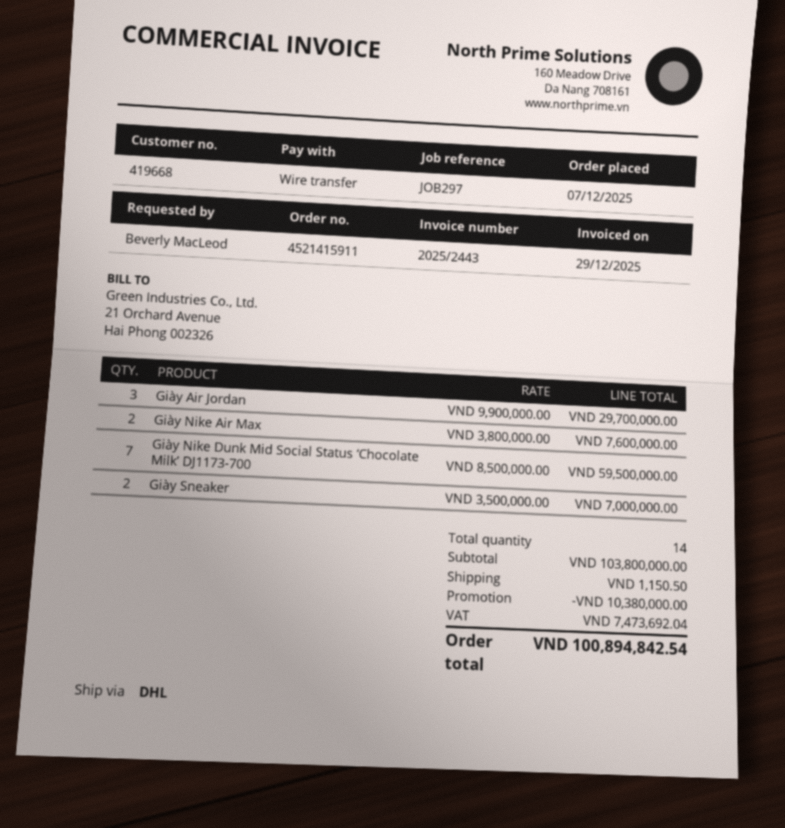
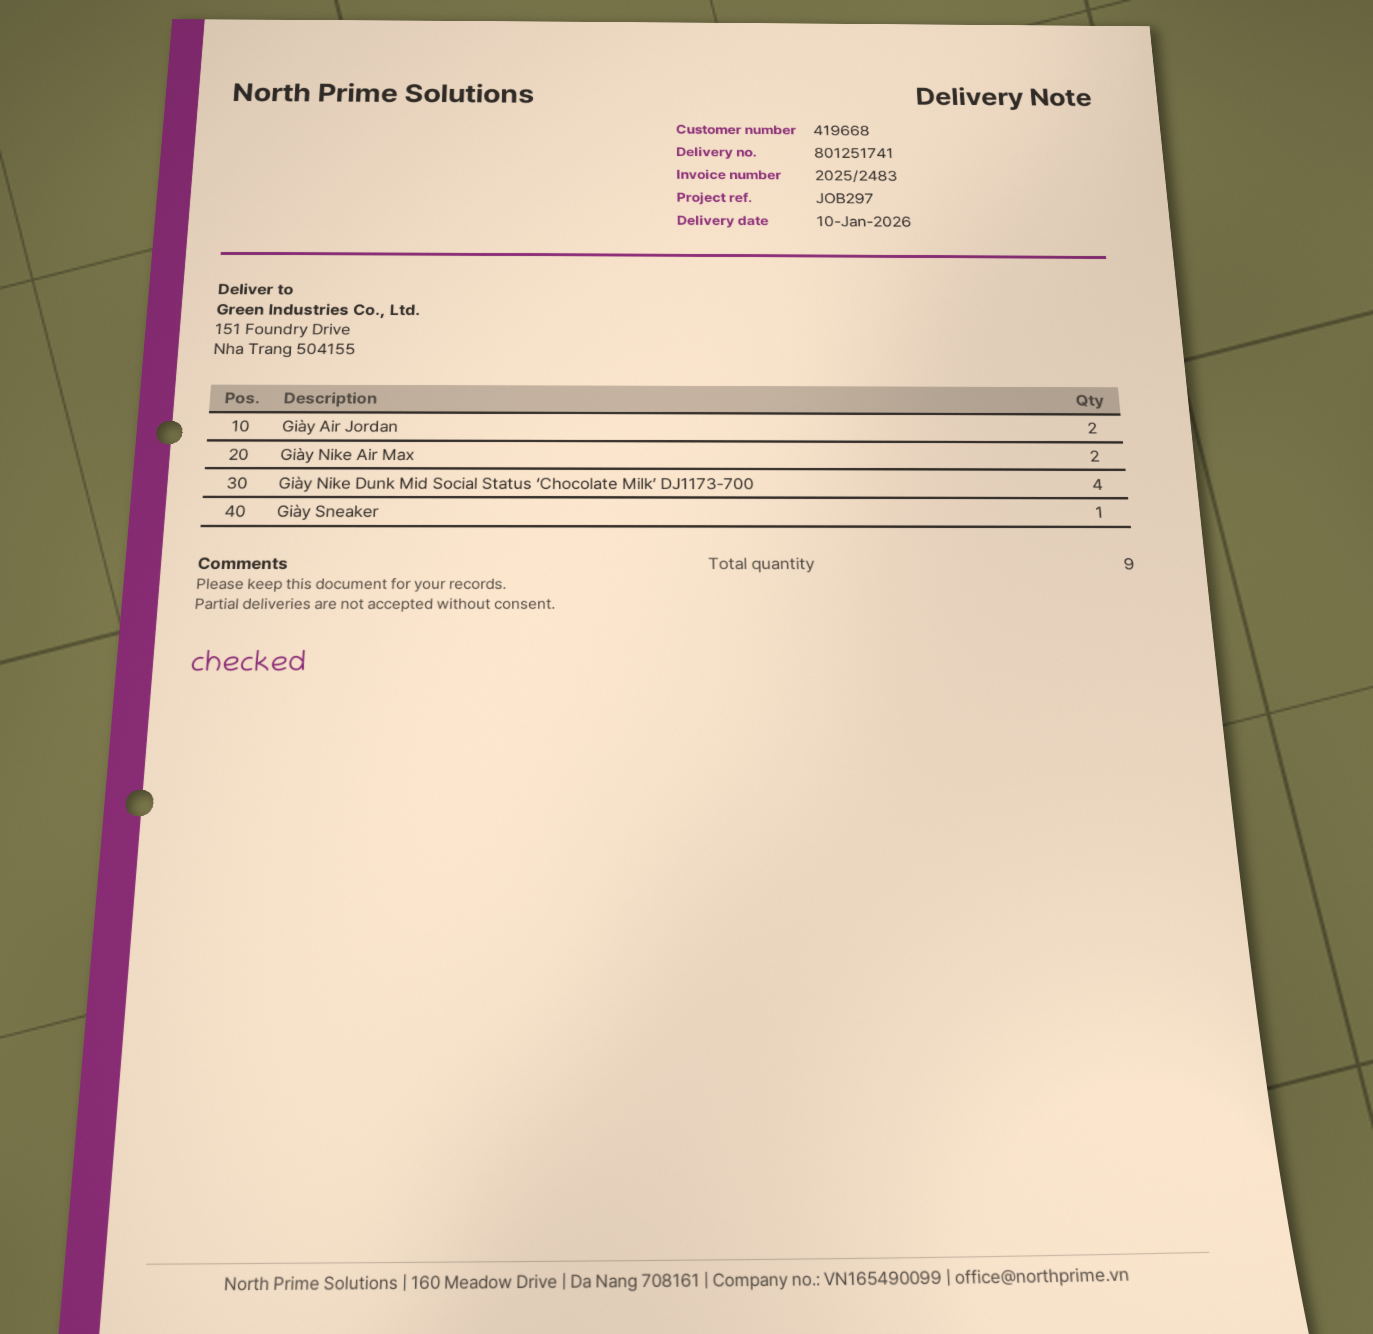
invoice number: 2025/2443 -> 2025/2483
Giày Air Jordan: 3 -> 2
Giày Nike Dunk Mid Social Status ‘Chocolate Milk’ DJ1173-700: 7 -> 4
Giày Sneaker: 2 -> 1
total quantity: 14 -> 9

